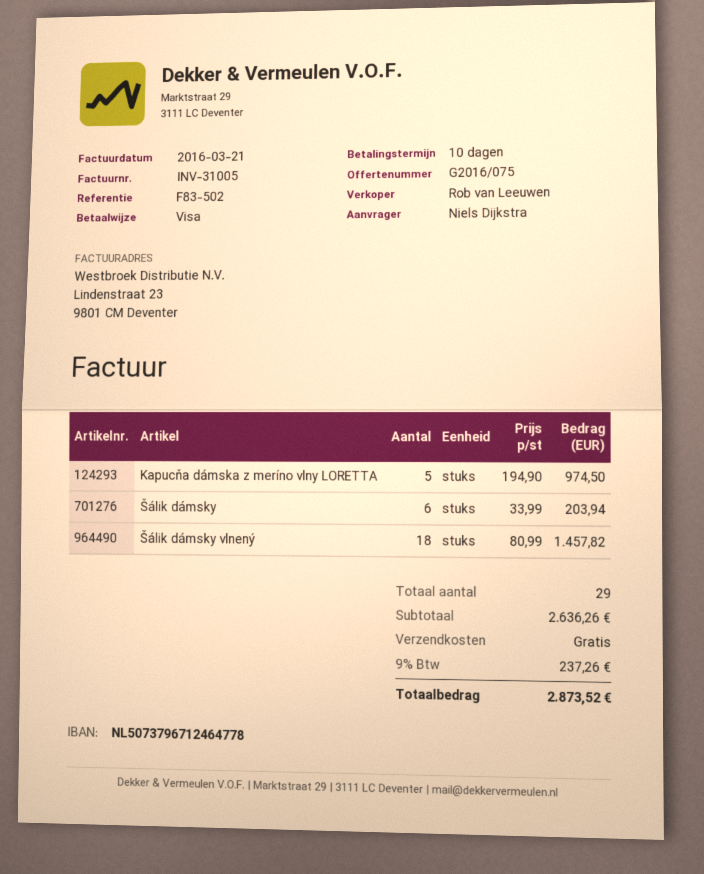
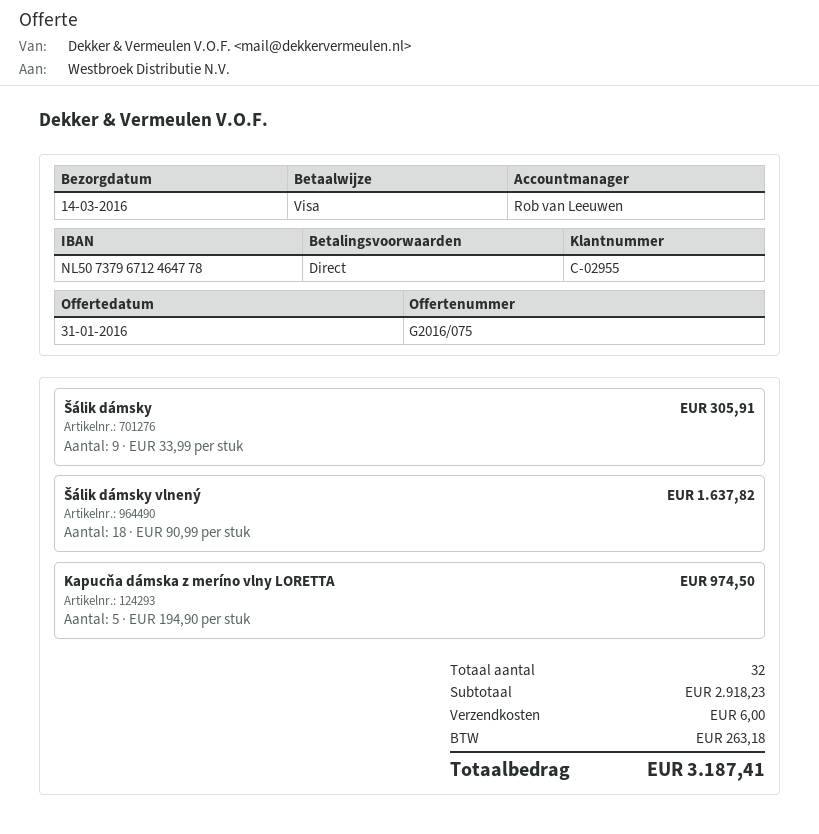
payment terms: 10 days -> on receipt
Šálik dámsky: 6 x 33.99 = 203.94 -> 9 x 33.99 = 305.91
Šálik dámsky vlnený: 18 x 80.99 = 1457.82 -> 18 x 90.99 = 1637.82
total quantity: 29 -> 32
subtotal: 2636.26 -> 2918.23
shipping: 0.00 -> 6.00
tax: 237.26 -> 263.18
total: 2873.52 -> 3187.41

